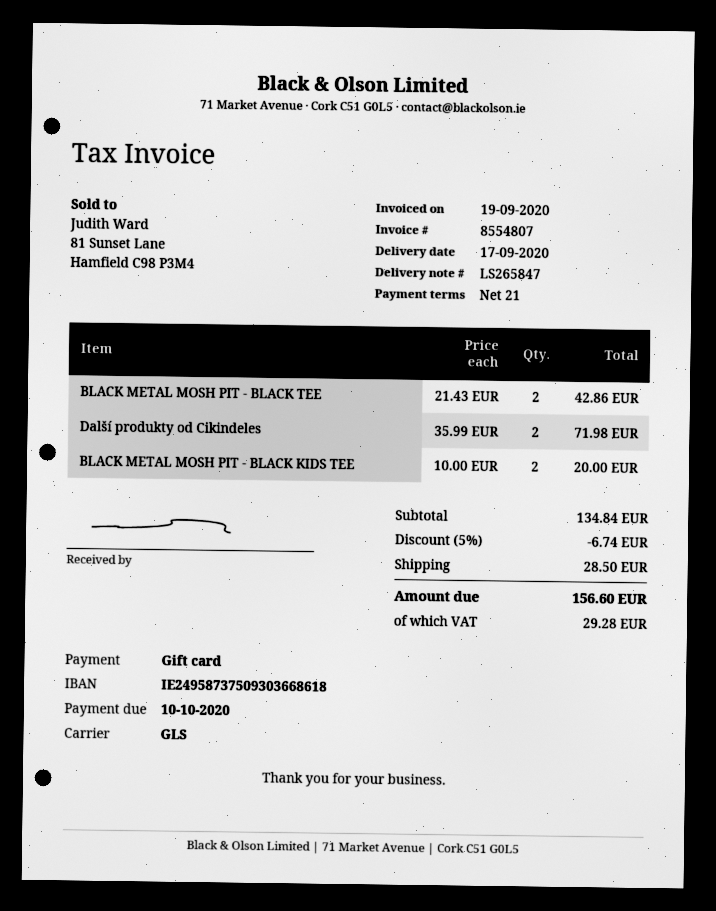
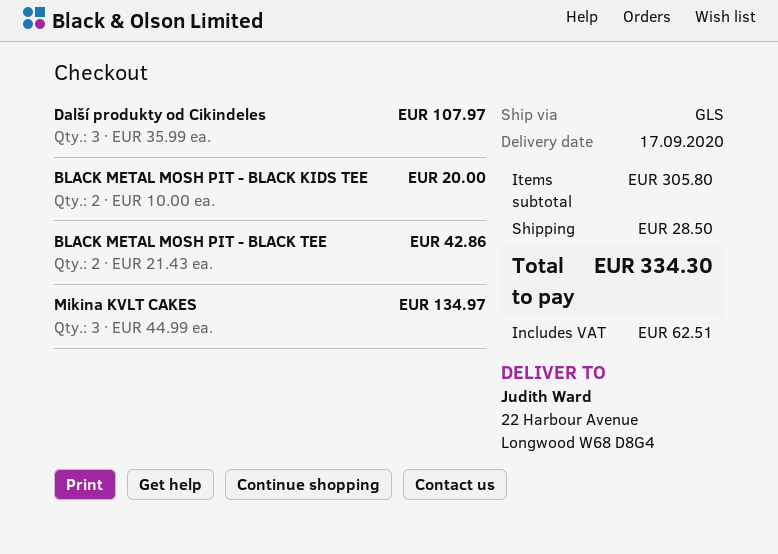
Další produkty od Cikindeles: 2 x 35.99 = 71.98 -> 3 x 35.99 = 107.97
Mikina KVLT CAKES: none -> 3 x 44.99 = 134.97
subtotal: 134.84 -> 305.80
discount: 5% = 6.74 -> none
tax: 29.28 -> 62.51
total: 156.60 -> 334.30

